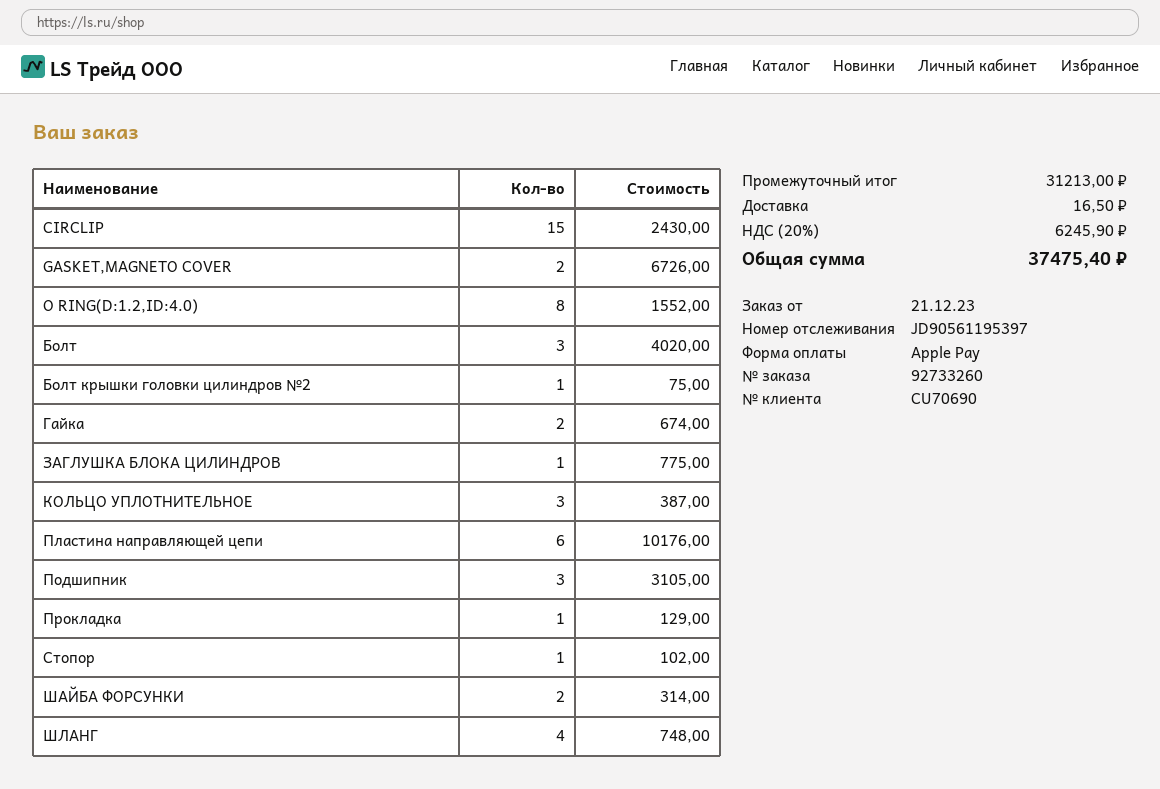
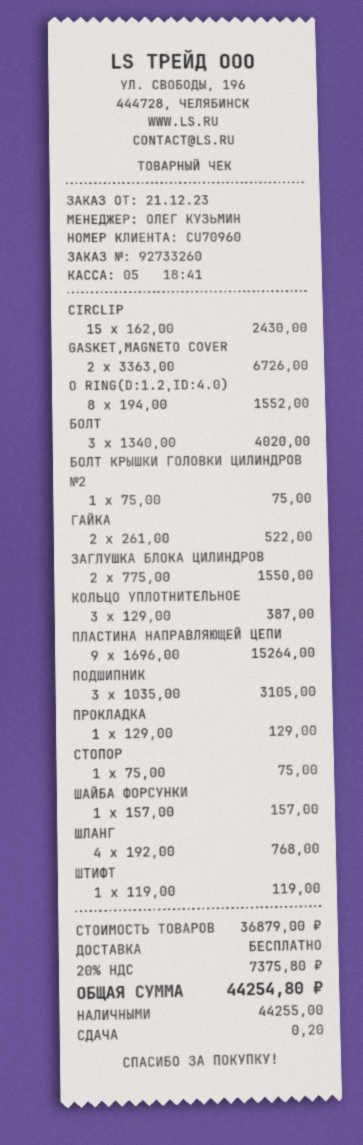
customer number: CU70690 -> CU70960
payment method: Apple Pay -> cash
Гайка: 2 for 674.00 -> 2 for 522.00
ЗАГЛУШКА БЛОКА ЦИЛИНДРОВ: 1 for 775.00 -> 2 for 1550.00
Пластина направляющей цепи: 6 for 10176.00 -> 9 for 15264.00
Стопор: 1 for 102.00 -> 1 for 75.00
ШАЙБА ФОРСУНКИ: 2 for 314.00 -> 1 for 157.00
ШЛАНГ: 4 for 748.00 -> 4 for 768.00
ШТИФТ: none -> 1 for 119.00
subtotal: 31213.00 -> 36879.00
shipping: 16.50 -> 0.00
tax: 20% = 6245.90 -> 20% = 7375.80
total: 37475.40 -> 44254.80

